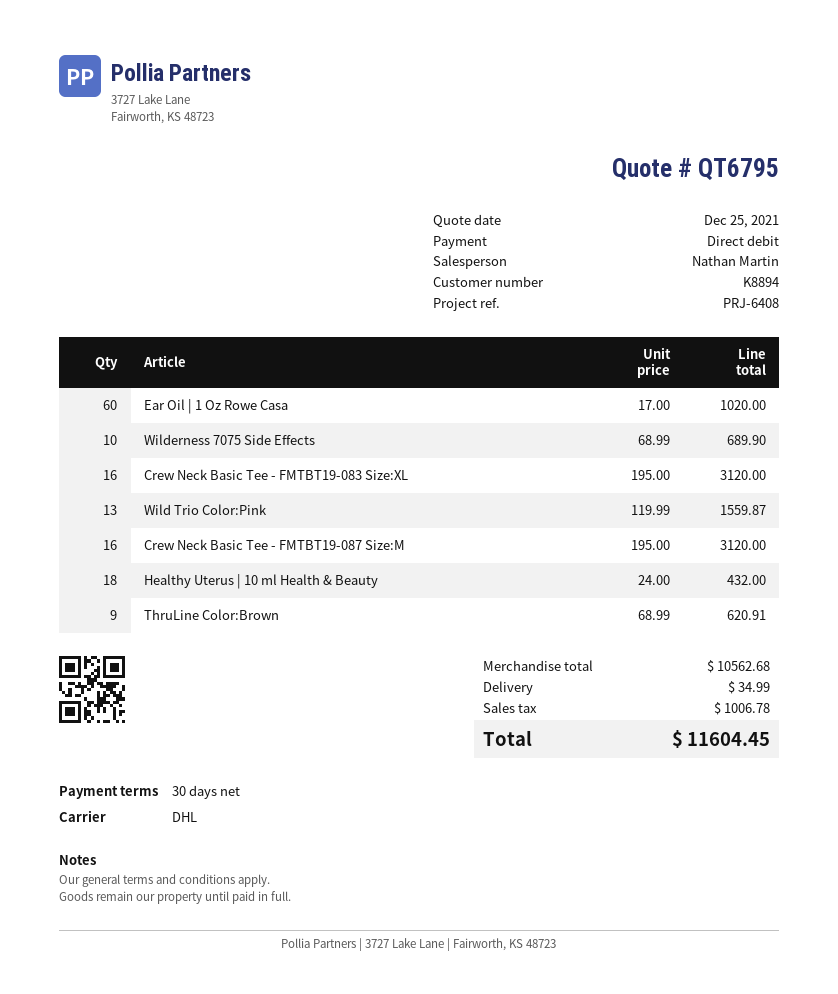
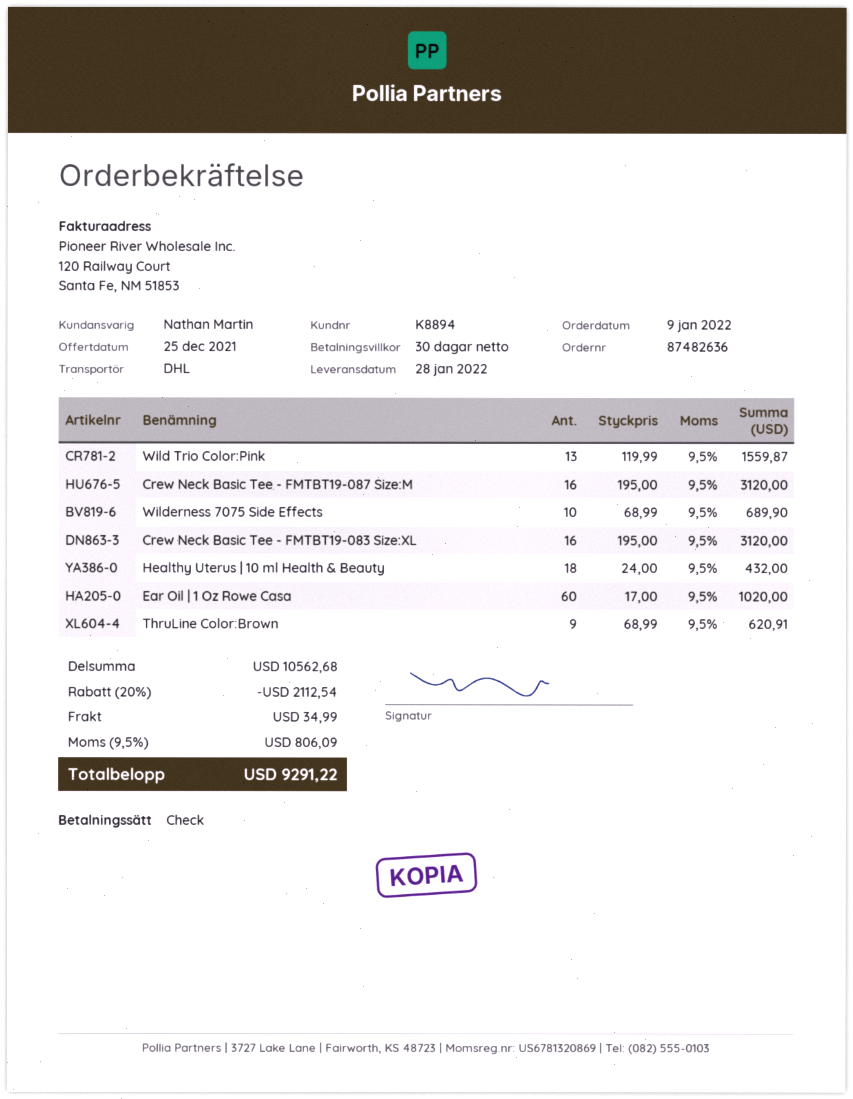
payment method: direct debit -> cheque
discount: none -> 20% = 2112.54
tax: 1006.78 -> 806.09
total: 11604.45 -> 9291.22

